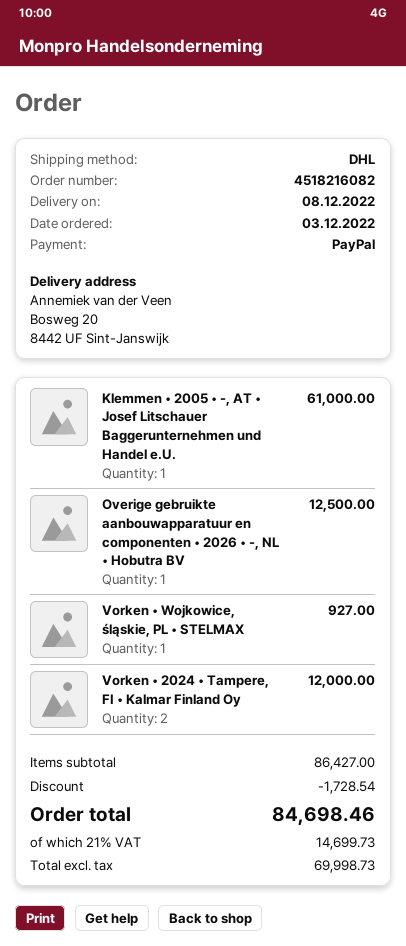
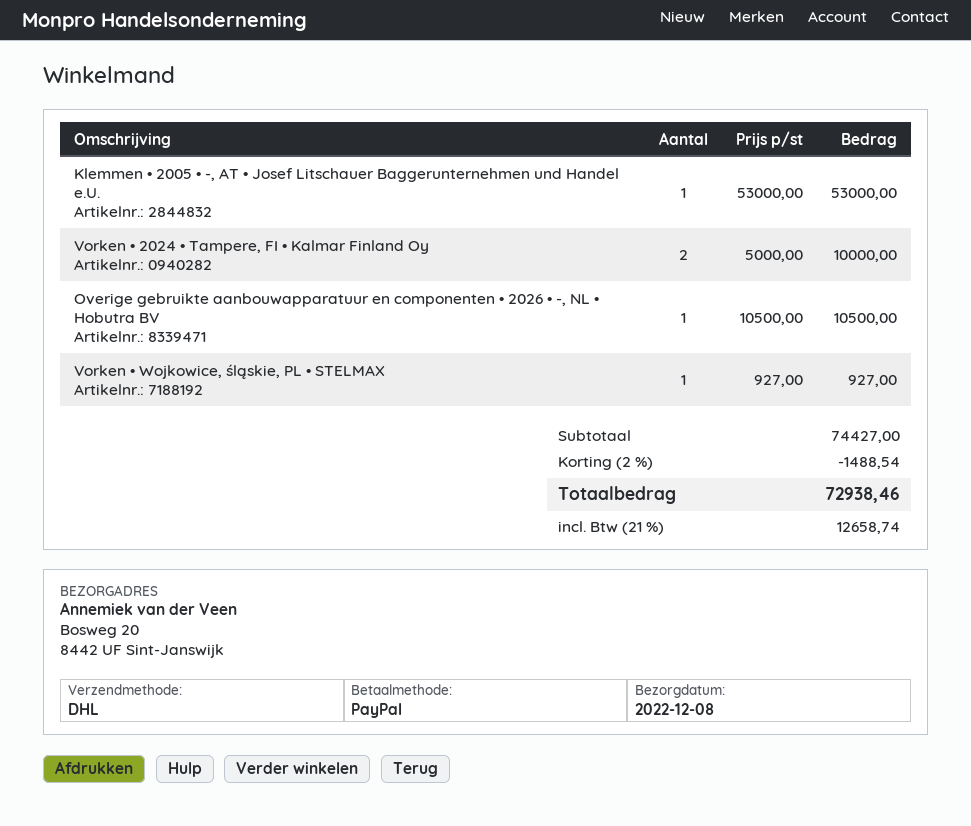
Klemmen • 2005 • -, AT • Josef Litschauer Baggerunternehmen und Handel e.U.: 1 for 61000.00 -> 1 for 53000.00
Overige gebruikte aanbouwapparatuur en componenten • 2026 • -, NL • Hobutra BV: 1 for 12500.00 -> 1 for 10500.00
Vorken • 2024 • Tampere, FI • Kalmar Finland Oy: 2 for 12000.00 -> 2 for 10000.00
subtotal: 86427.00 -> 74427.00
discount: 1728.54 -> 1488.54
tax: 21% = 14699.73 -> 21% = 12658.74
total: 84698.46 -> 72938.46

